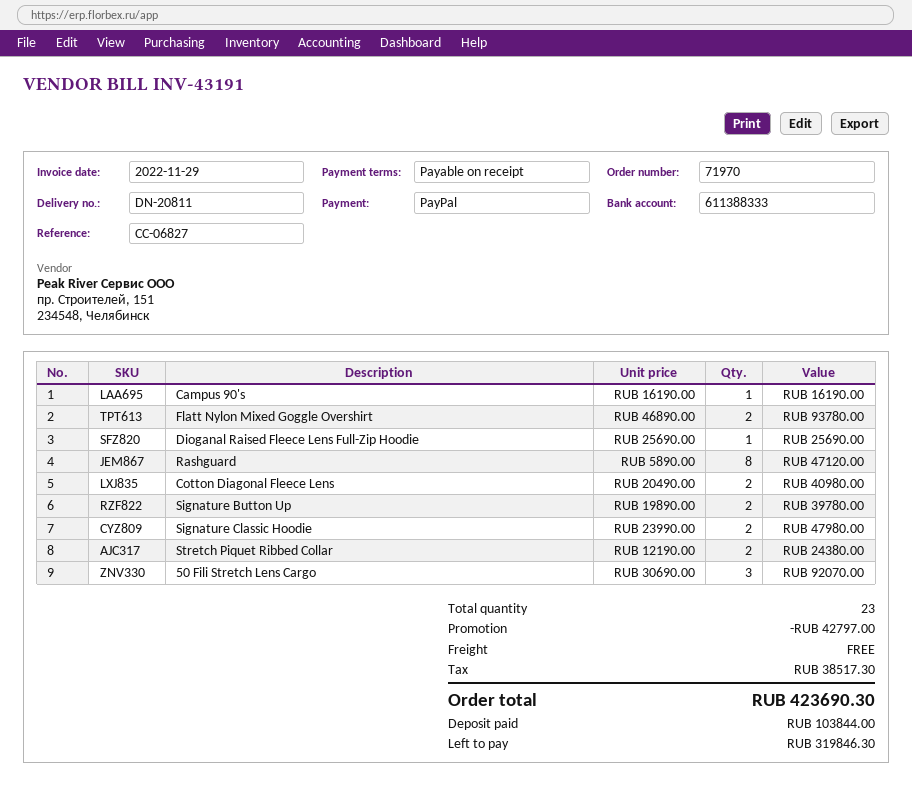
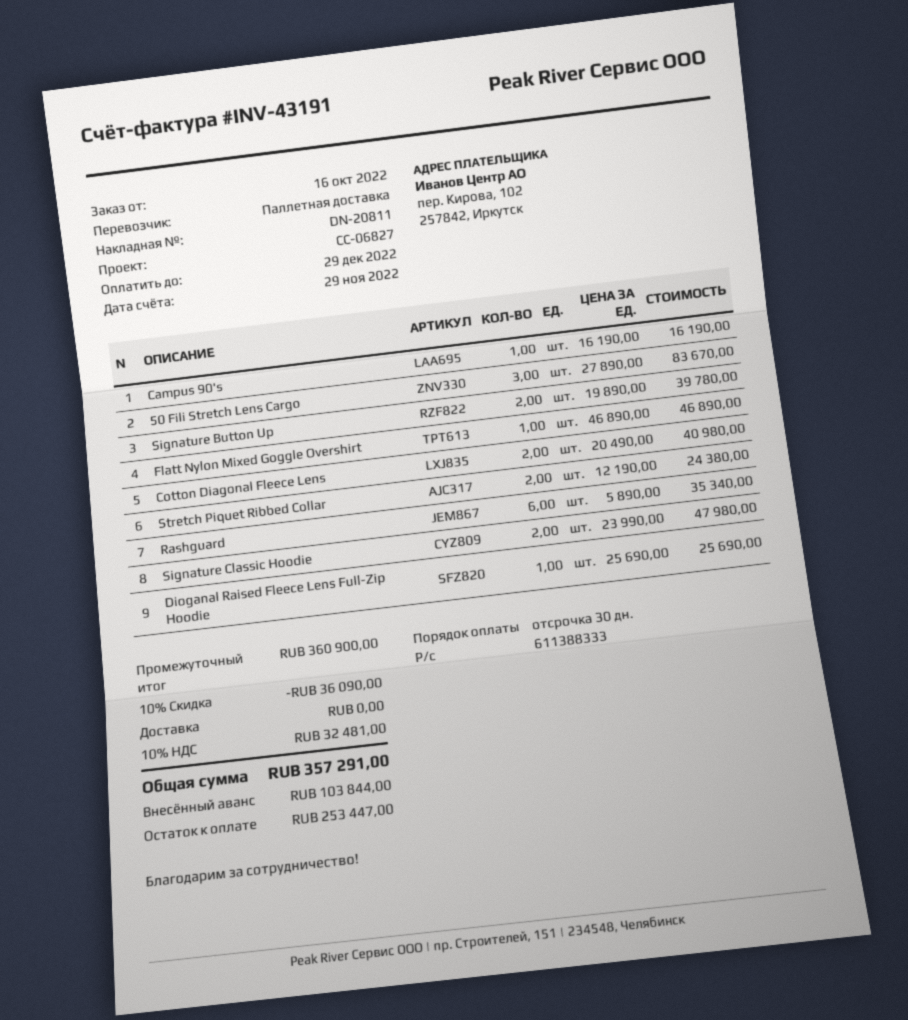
payment terms: on receipt -> 30 days
Flatt Nylon Mixed Goggle Overshirt: 2 x 46890.00 = 93780.00 -> 1 x 46890.00 = 46890.00
Rashguard: 8 x 5890.00 = 47120.00 -> 6 x 5890.00 = 35340.00
50 Fili Stretch Lens Cargo: 3 x 30690.00 = 92070.00 -> 3 x 27890.00 = 83670.00
discount: 42797.00 -> 36090.00
tax: 38517.30 -> 32481.00
total: 423690.30 -> 357291.00
balance: 319846.30 -> 253447.00

